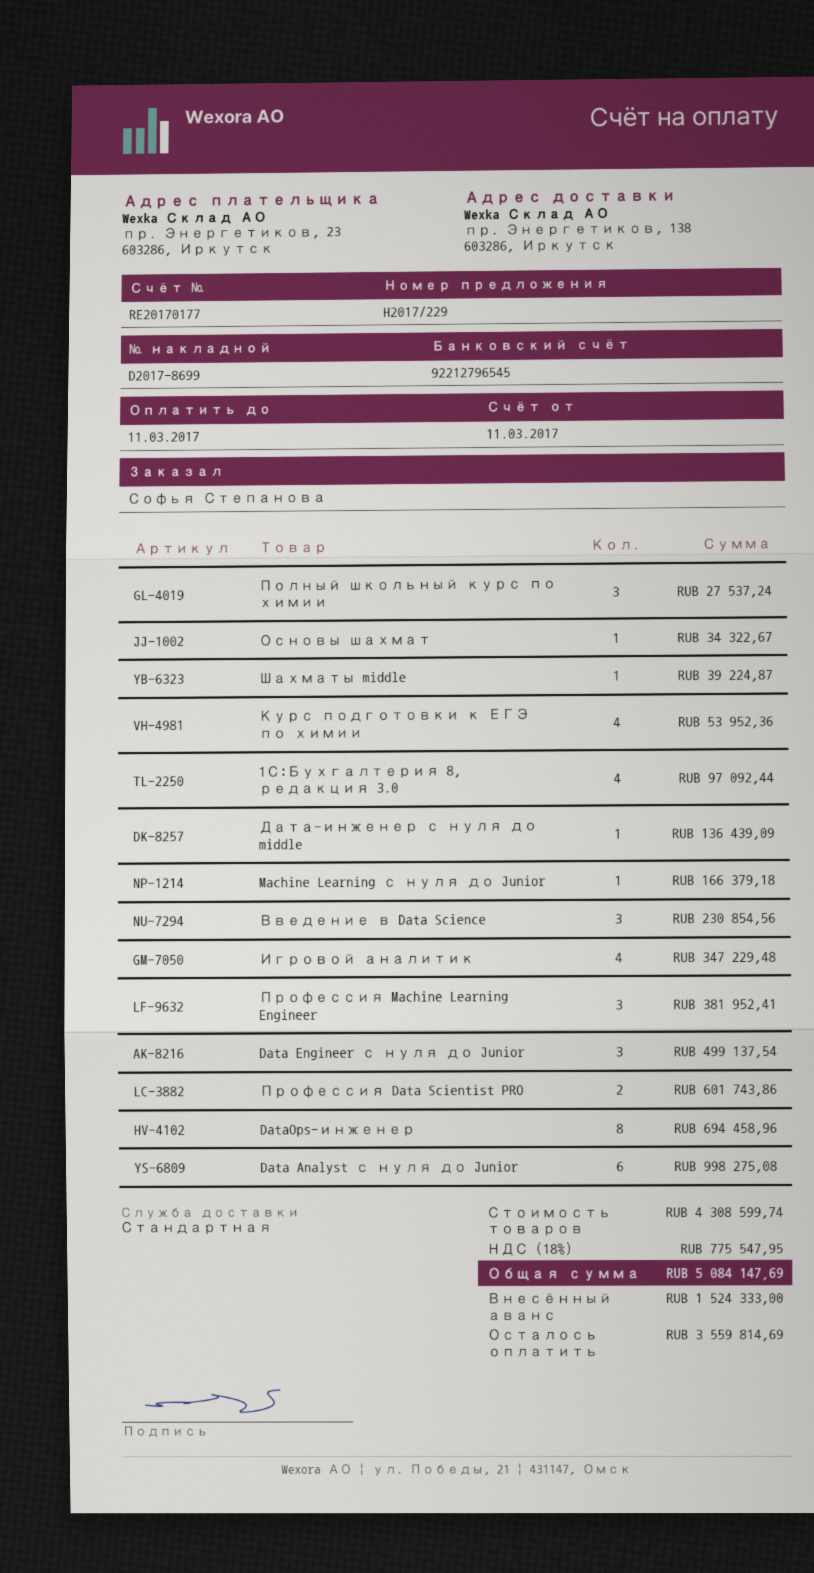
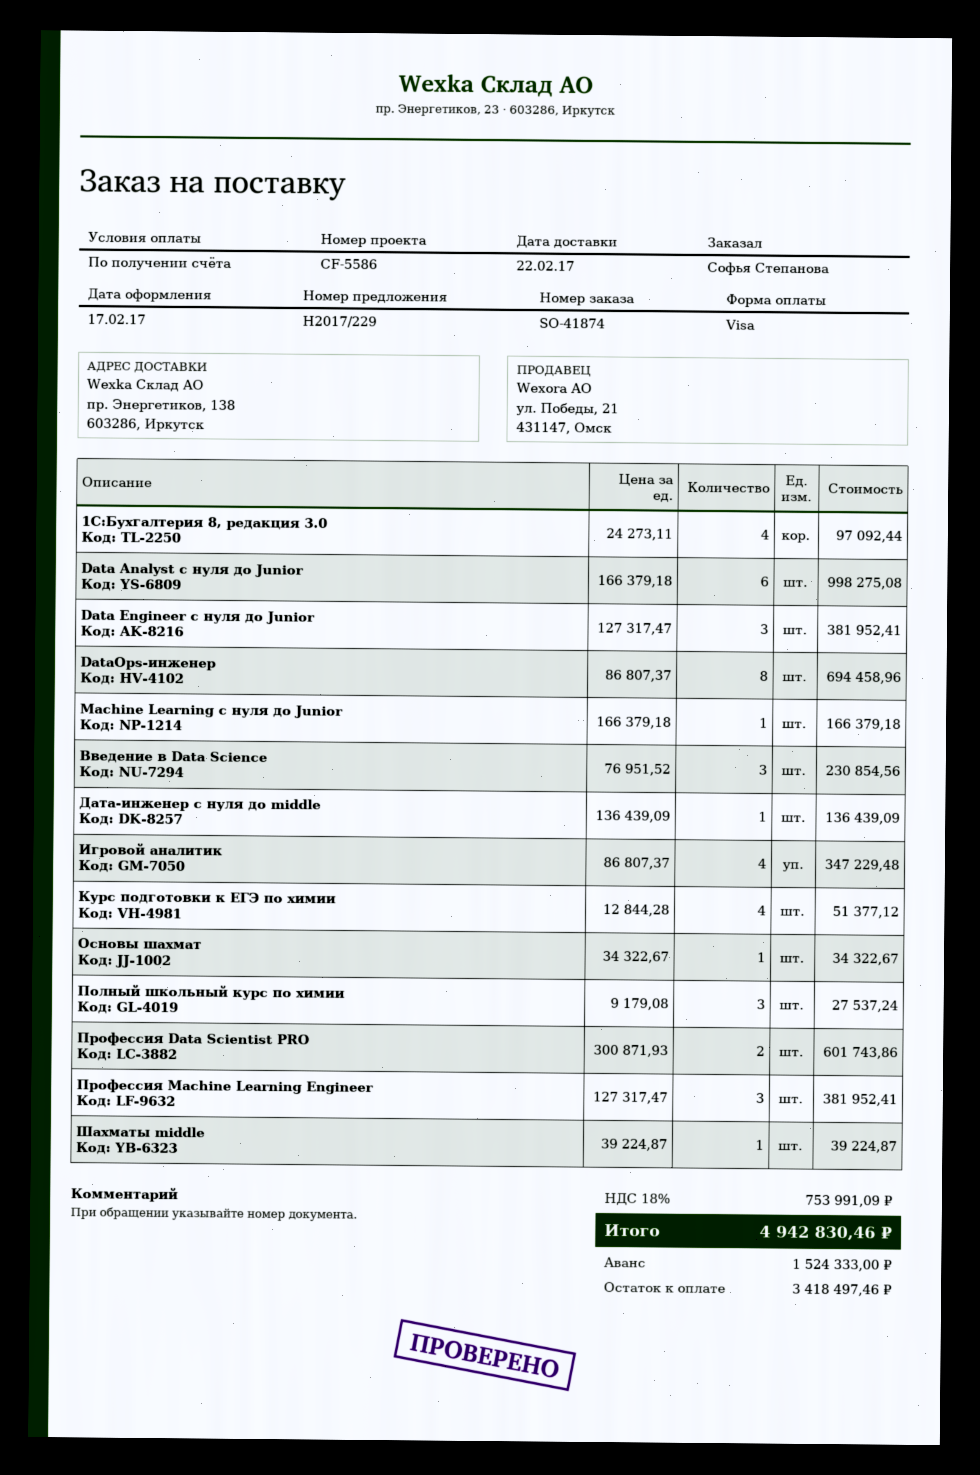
Курс подготовки к ЕГЭ по химии: 4 for 53952.36 -> 4 for 51377.12
Data Engineer с нуля до Junior: 3 for 499137.54 -> 3 for 381952.41
tax: 18% = 775547.95 -> 18% = 753991.09
total: 5084147.69 -> 4942830.46
balance: 3559814.69 -> 3418497.46

